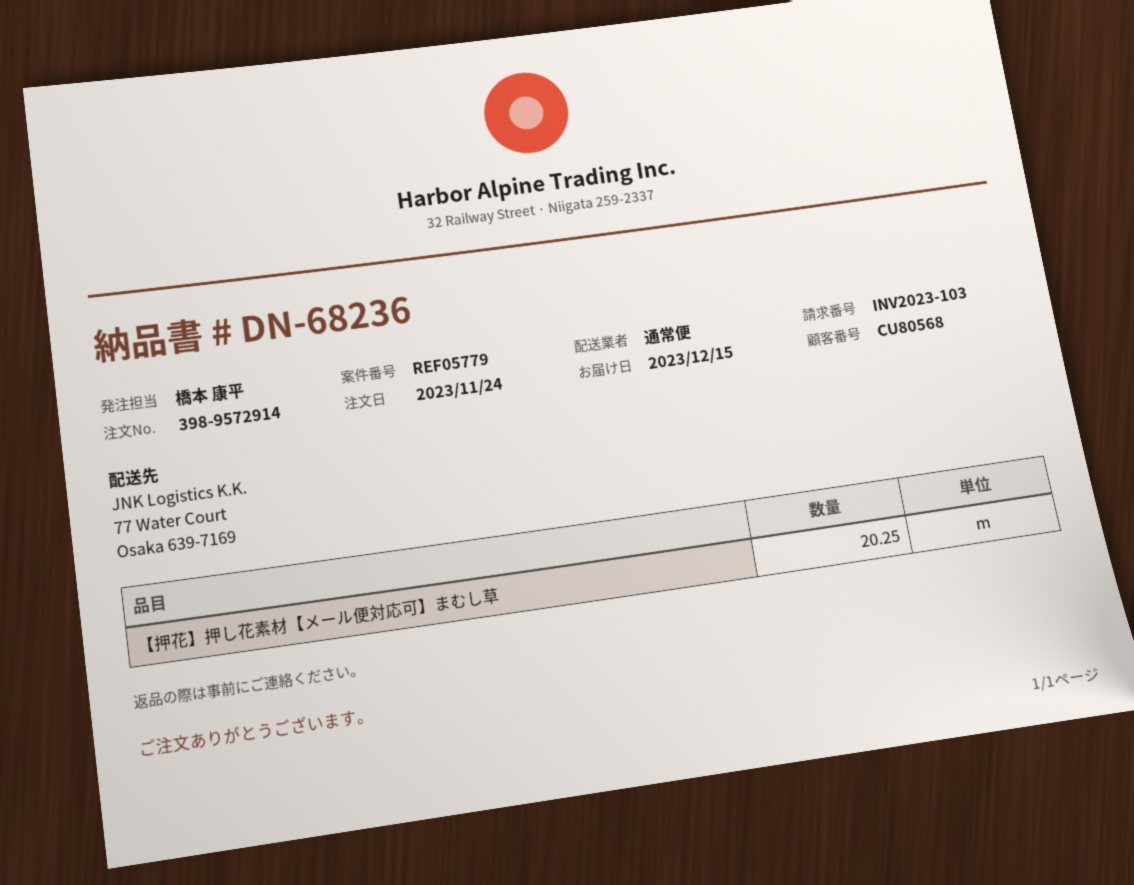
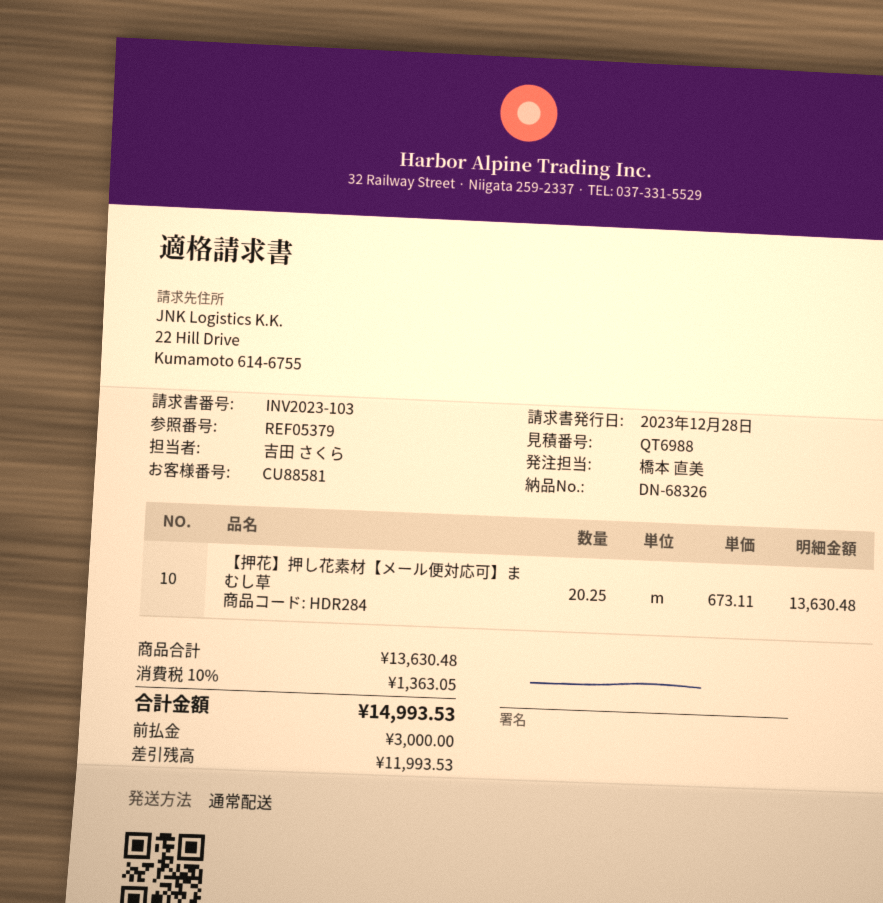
delivery note number: DN-68236 -> DN-68326
customer number: CU80568 -> CU88581
reference: REF05779 -> REF05379
ordered by: 橋本 康平 -> 橋本 直美

